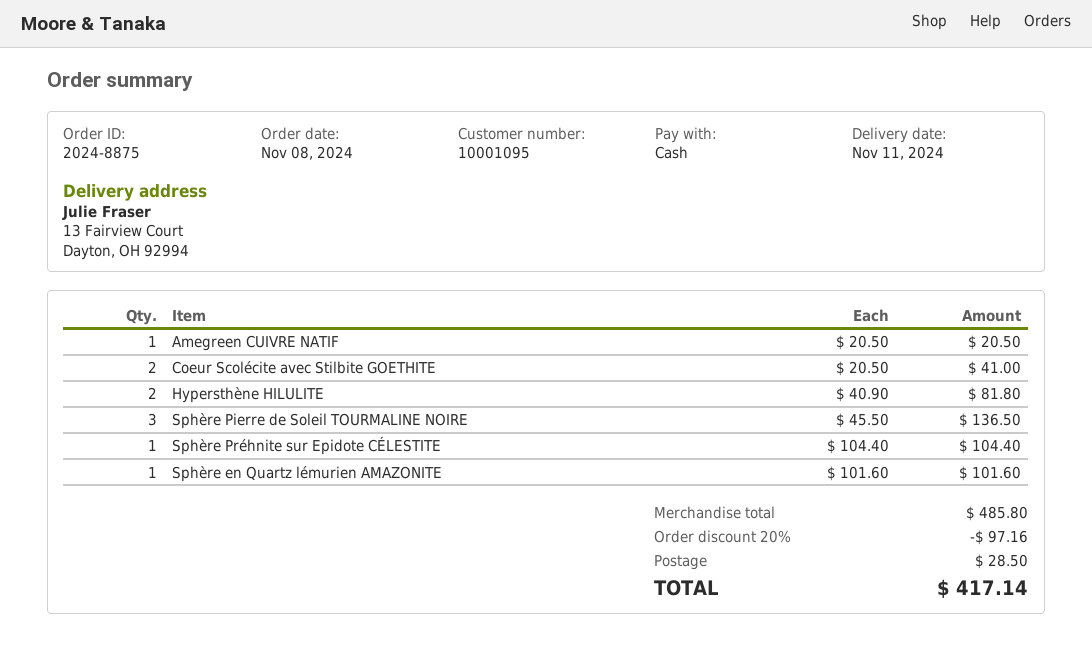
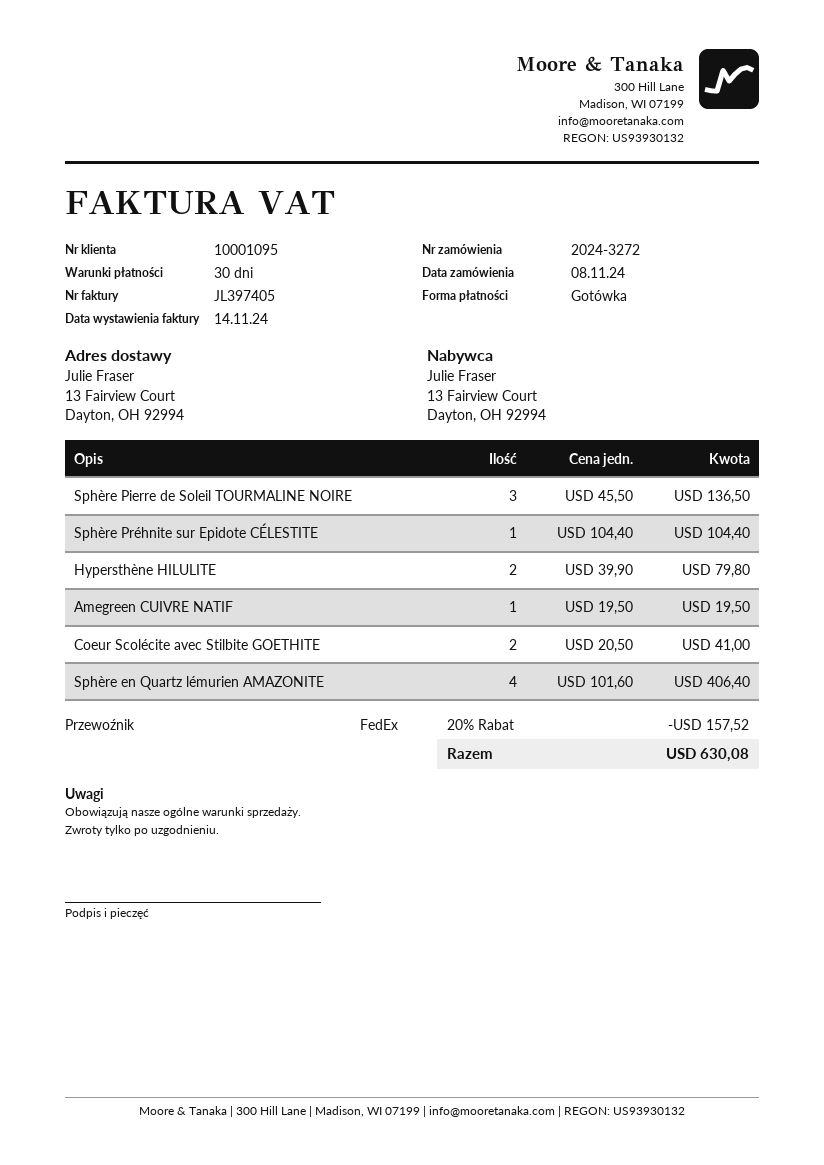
order number: 2024-8875 -> 2024-3272
Amegreen CUIVRE NATIF: 1 x 20.50 = 20.50 -> 1 x 19.50 = 19.50
Hypersthène HILULITE: 2 x 40.90 = 81.80 -> 2 x 39.90 = 79.80
Sphère en Quartz lémurien AMAZONITE: 1 x 101.60 = 101.60 -> 4 x 101.60 = 406.40
discount: 20% = 97.16 -> 20% = 157.52
shipping: 28.50 -> none
total: 417.14 -> 630.08

